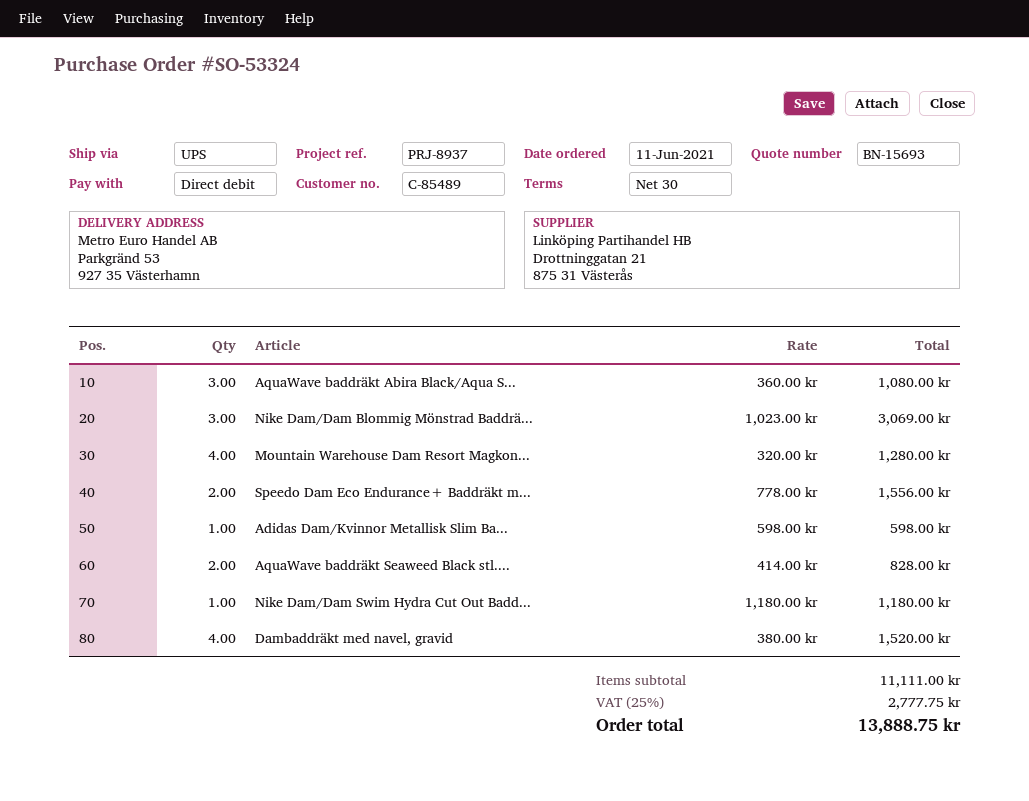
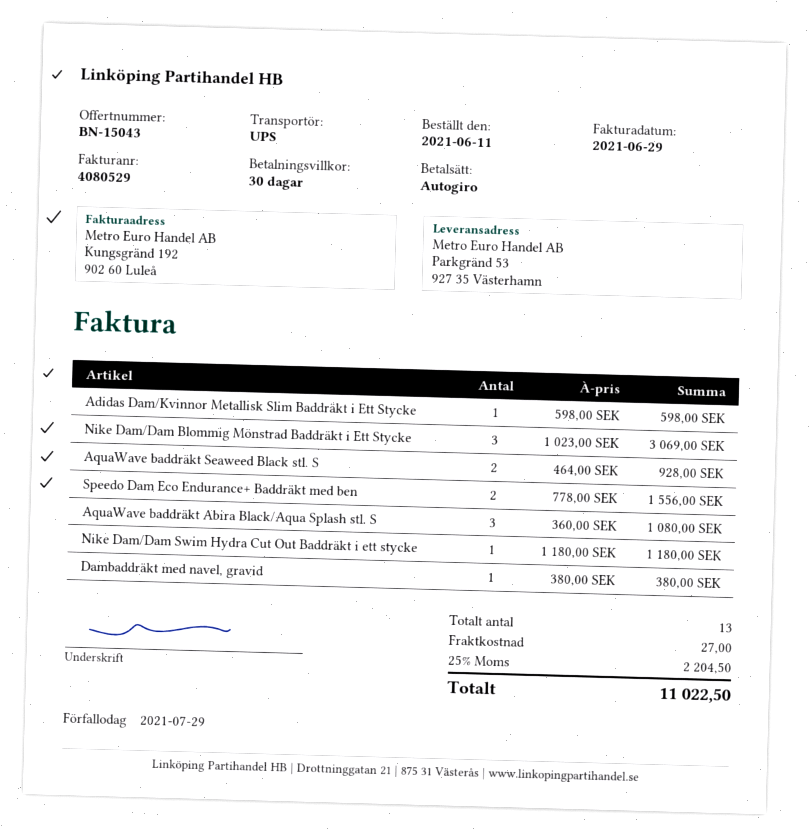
quote number: BN-15693 -> BN-15043
Mountain Warehouse Dam Resort Magkon...: 4 x 320.00 = 1280.00 -> none
AquaWave baddräkt Seaweed Black stl....: 2 x 414.00 = 828.00 -> 2 x 464.00 = 928.00
Dambaddräkt med navel, gravid: 4 x 380.00 = 1520.00 -> 1 x 380.00 = 380.00
shipping: none -> 27.00
tax: 25% = 2777.75 -> 25% = 2204.50
total: 13888.75 -> 11022.50

